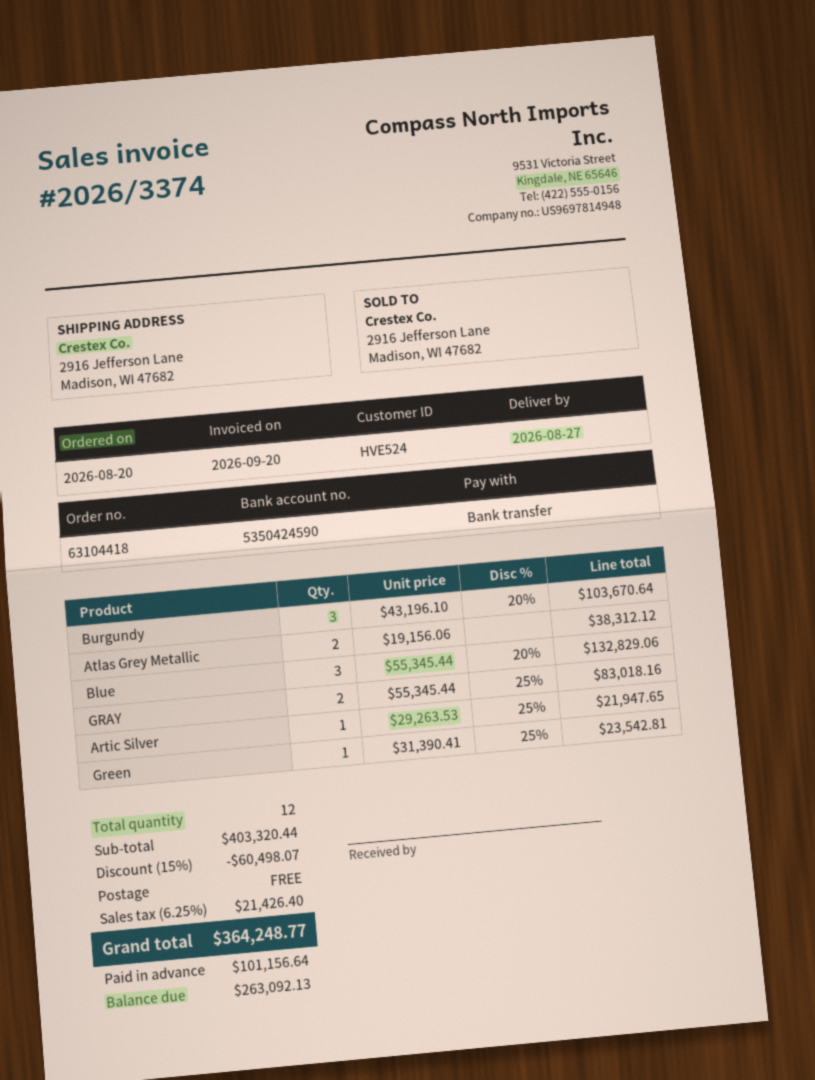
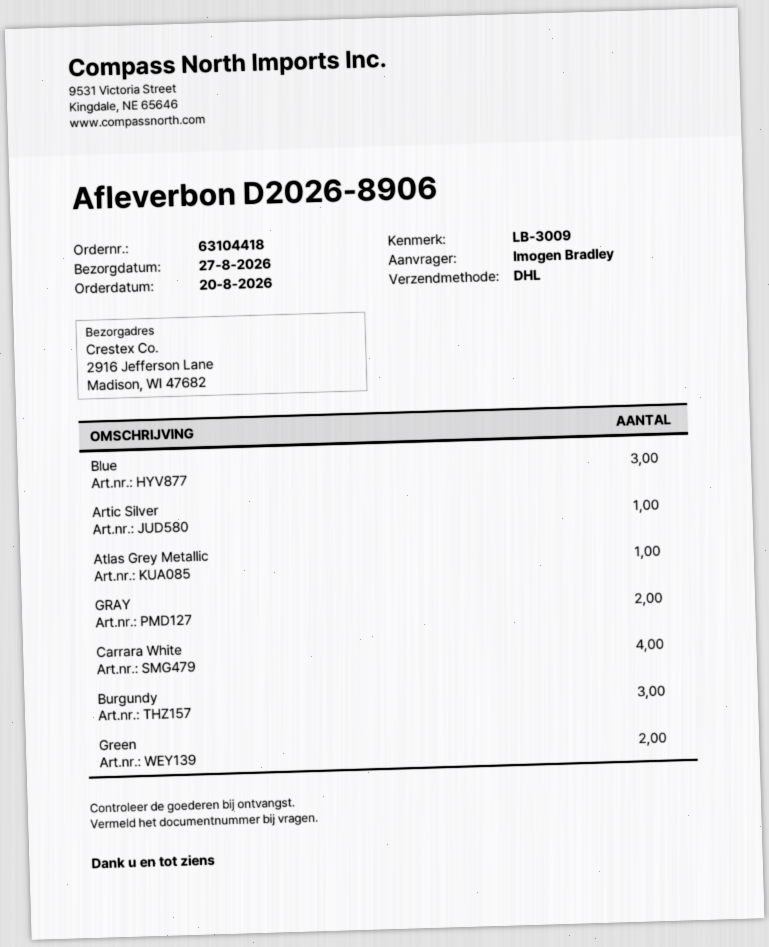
Atlas Grey Metallic: 2 -> 1
Green: 1 -> 2
Carrara White: none -> 4

